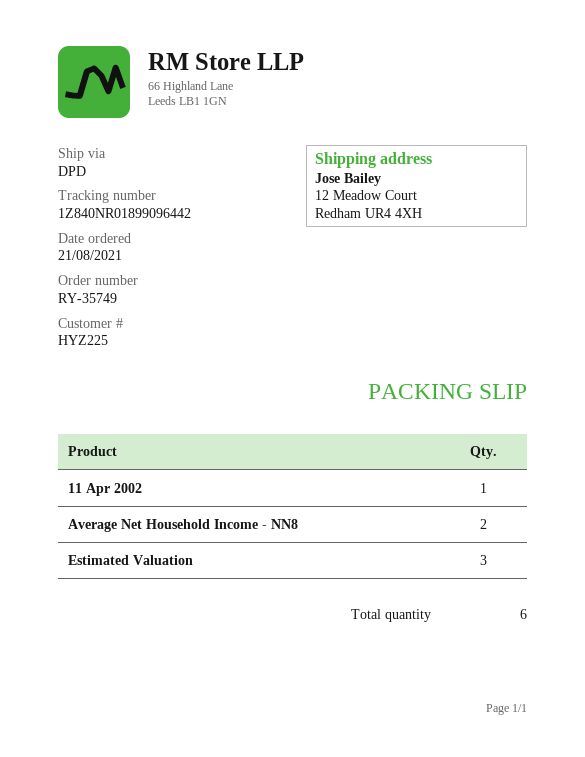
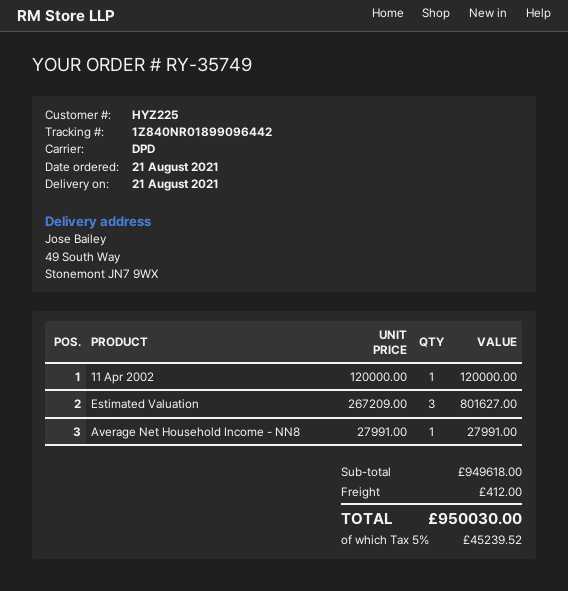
ship to: 12 Meadow Court, Redham UR4 4XH -> 49 South Way, Stonemont JN7 9WX
Average Net Household Income - NN8: 2 -> 1

